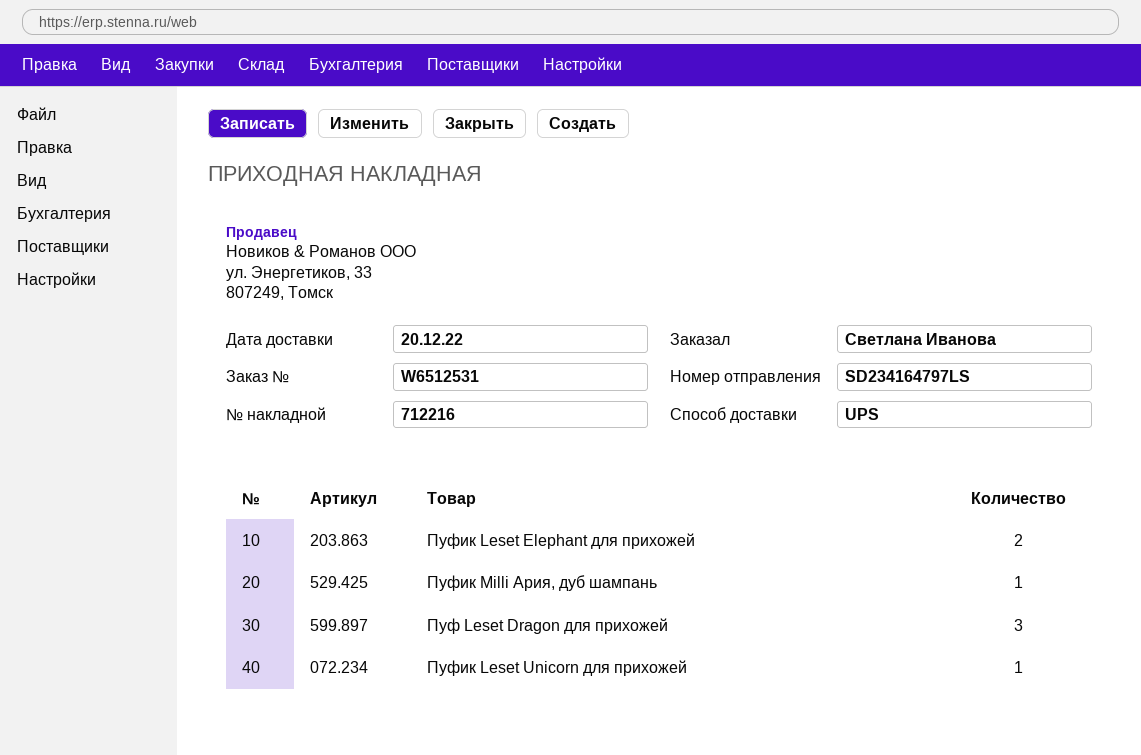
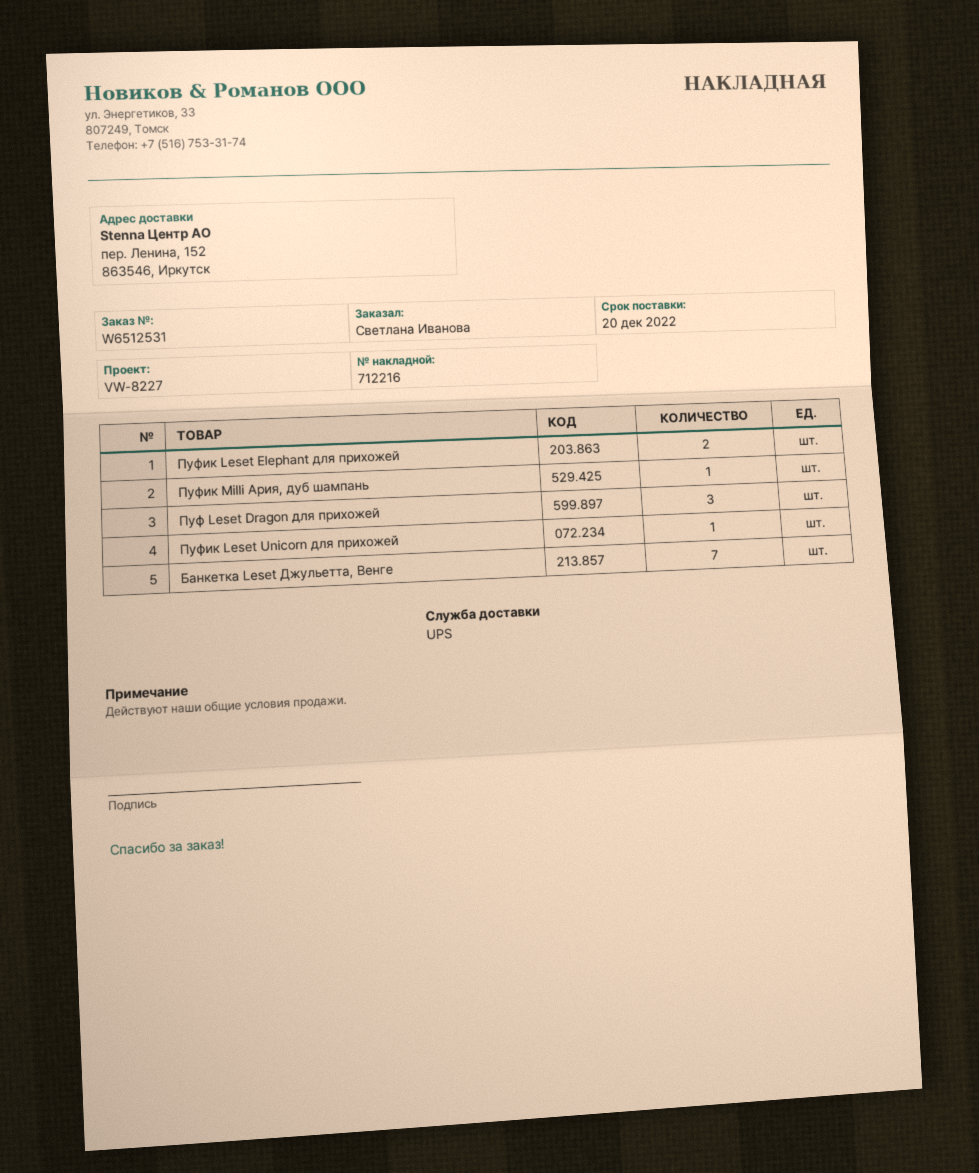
Банкетка Leset Джульетта, Венге: none -> 7

